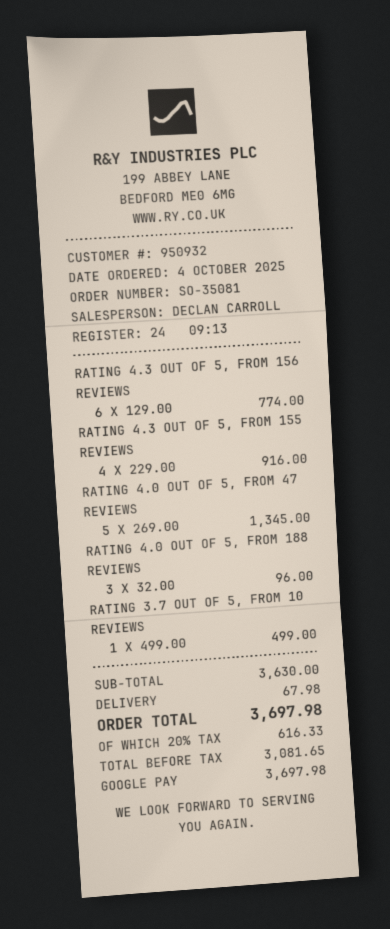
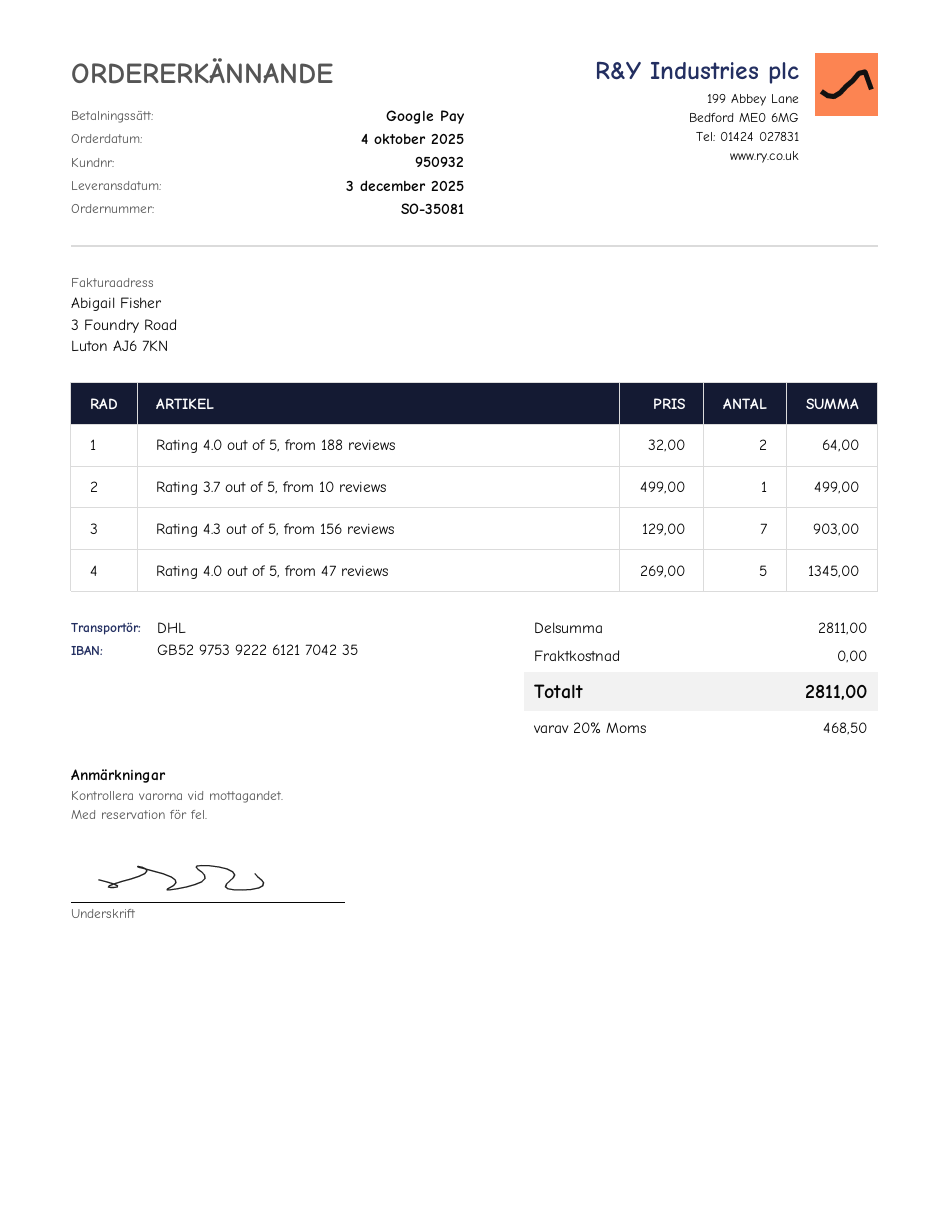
RATING 4.3 OUT OF 5, FROM 156 REVIEWS: 6 x 129.00 = 774.00 -> 7 x 129.00 = 903.00
RATING 4.3 OUT OF 5, FROM 155 REVIEWS: 4 x 229.00 = 916.00 -> none
RATING 4.0 OUT OF 5, FROM 188 REVIEWS: 3 x 32.00 = 96.00 -> 2 x 32.00 = 64.00
subtotal: 3630.00 -> 2811.00
shipping: 67.98 -> 0.00
tax: 20% = 616.33 -> 20% = 468.50
total: 3697.98 -> 2811.00

